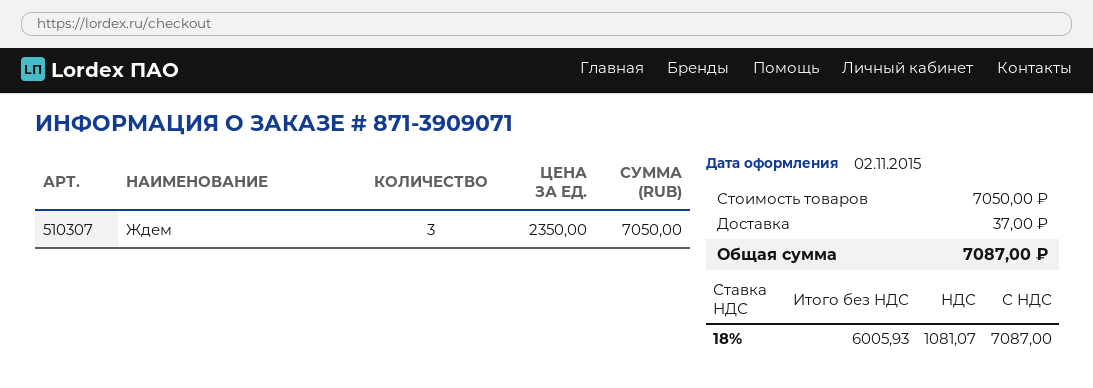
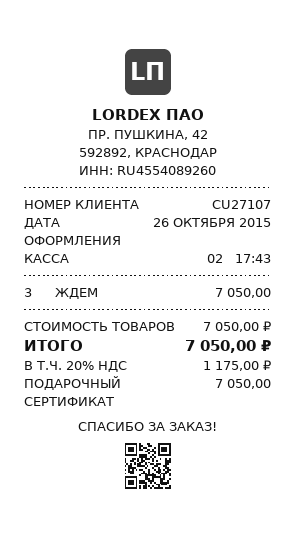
order date: 2015-11-02 -> 2015-10-26
shipping: 37.00 -> none
tax: 18% = 1081.07 -> 20% = 1175.00
total: 7087.00 -> 7050.00

